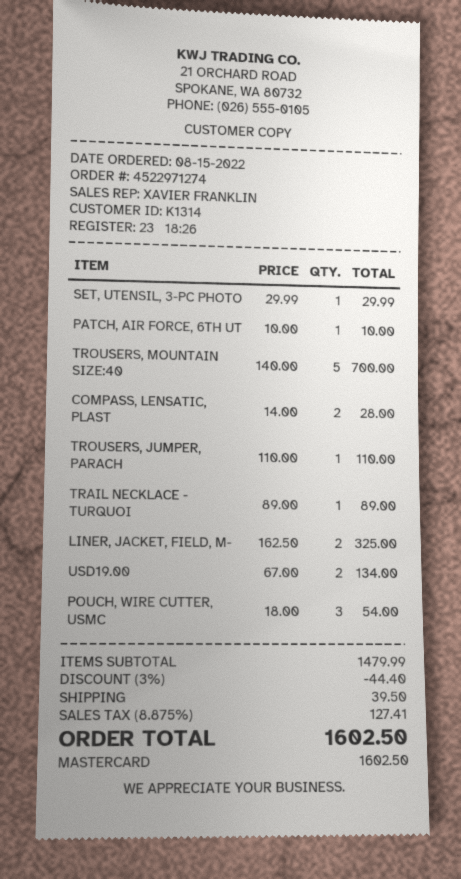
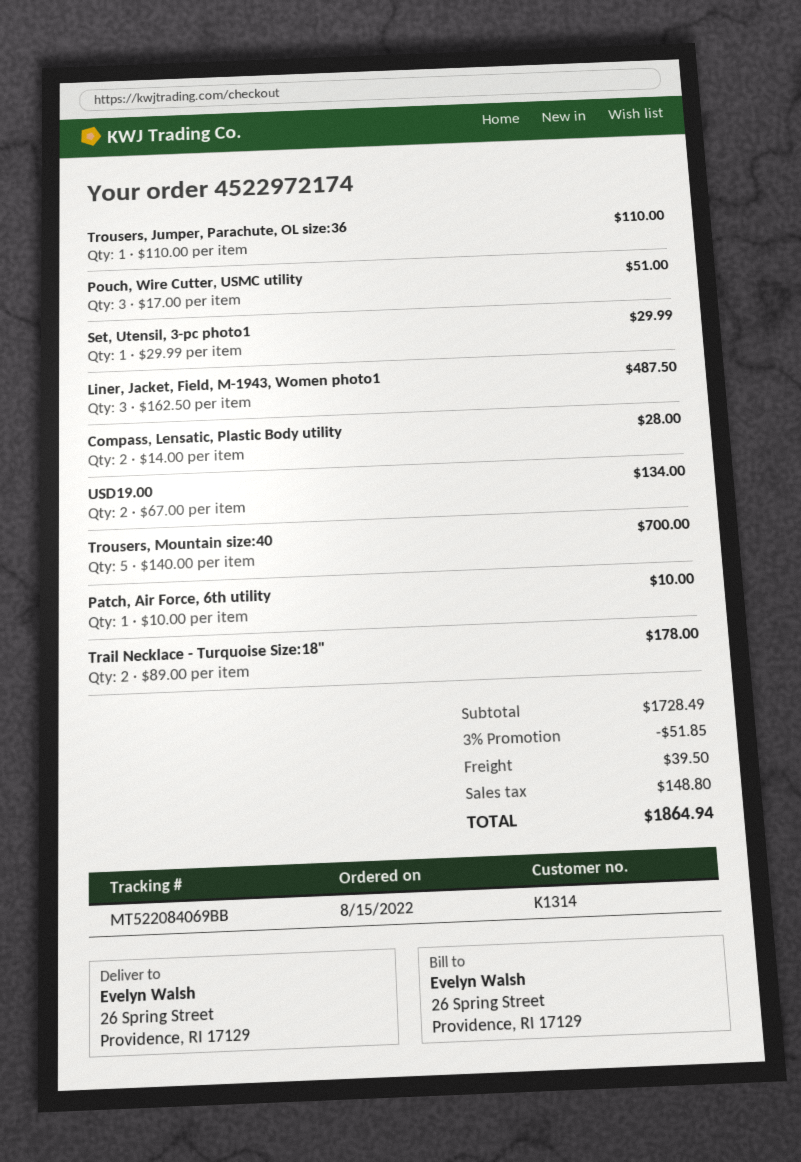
order number: 4522971274 -> 4522972174
TRAIL NECKLACE - TURQUOI: 1 x 89.00 = 89.00 -> 2 x 89.00 = 178.00
LINER, JACKET, FIELD, M-: 2 x 162.50 = 325.00 -> 3 x 162.50 = 487.50
POUCH, WIRE CUTTER, USMC: 3 x 18.00 = 54.00 -> 3 x 17.00 = 51.00
subtotal: 1479.99 -> 1728.49
discount: 3% = 44.40 -> 3% = 51.85
tax: 127.41 -> 148.80
total: 1602.50 -> 1864.94

